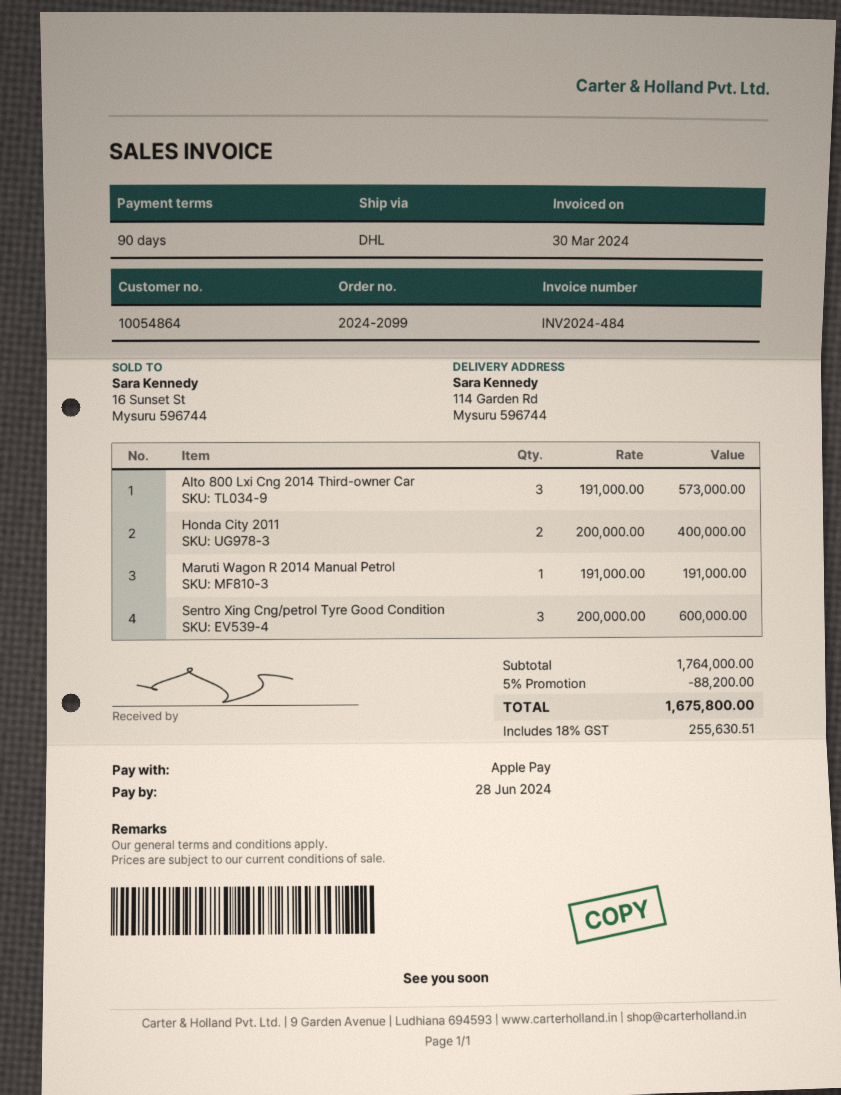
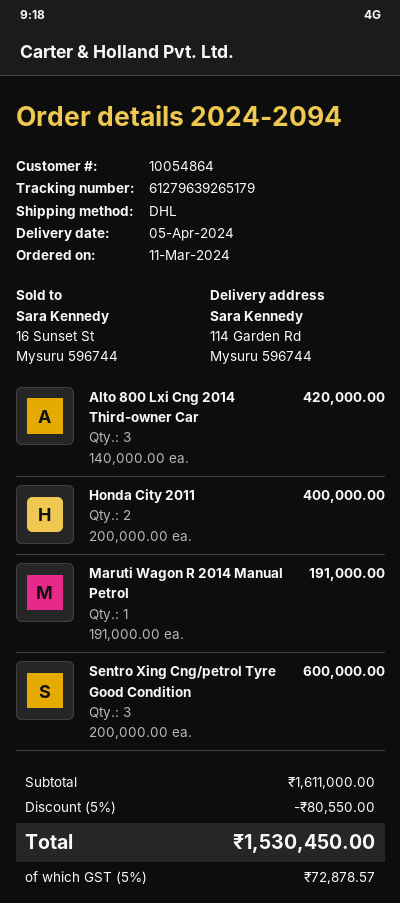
order number: 2024-2099 -> 2024-2094
Alto 800 Lxi Cng 2014 Third-owner Car: 3 x 191000.00 = 573000.00 -> 3 x 140000.00 = 420000.00
subtotal: 1764000.00 -> 1611000.00
discount: 5% = 88200.00 -> 5% = 80550.00
tax: 18% = 255630.51 -> 5% = 72878.57
total: 1675800.00 -> 1530450.00

